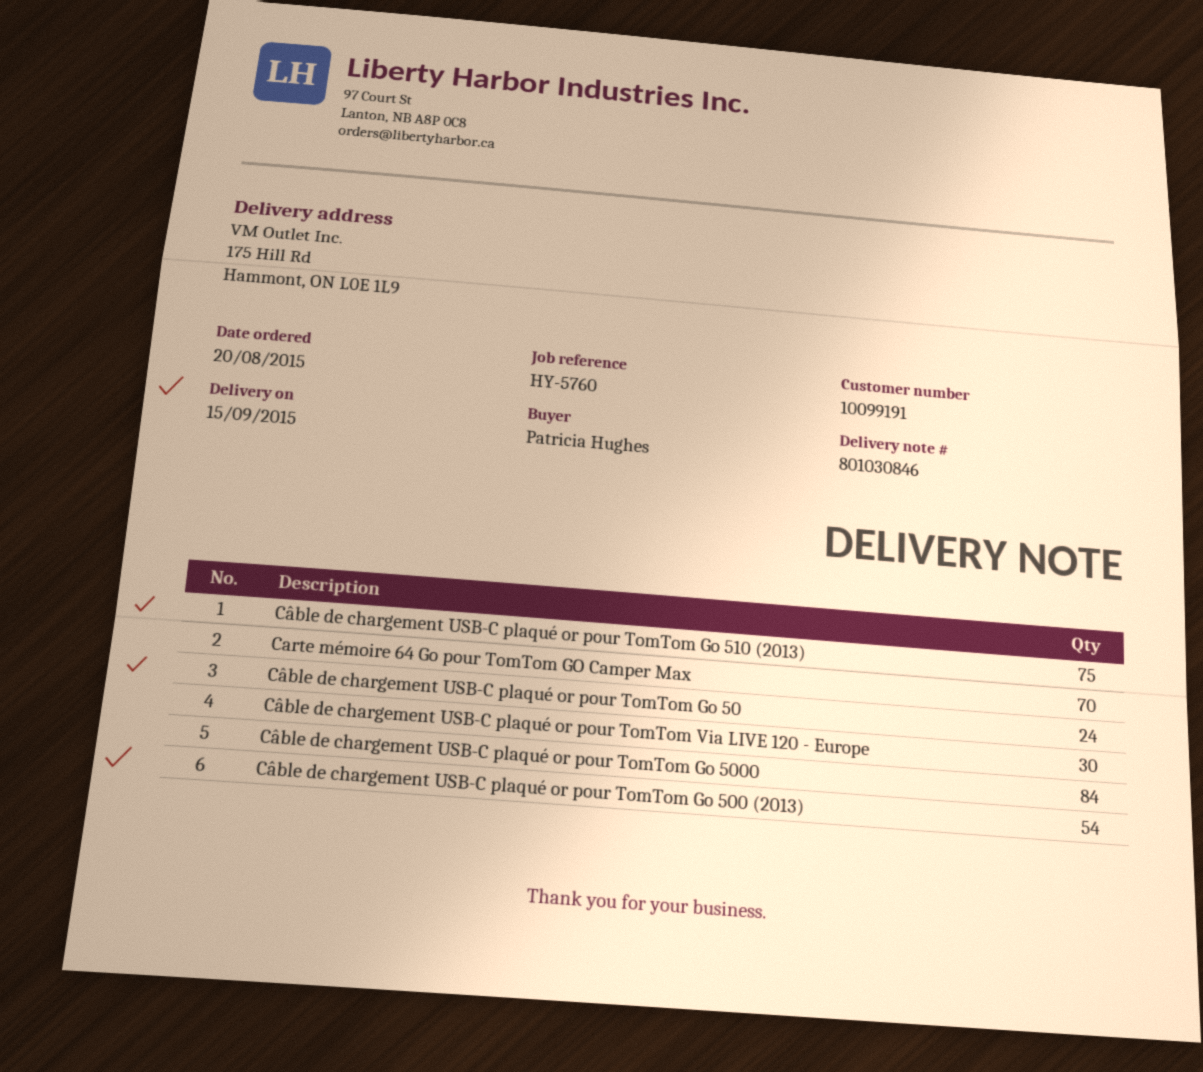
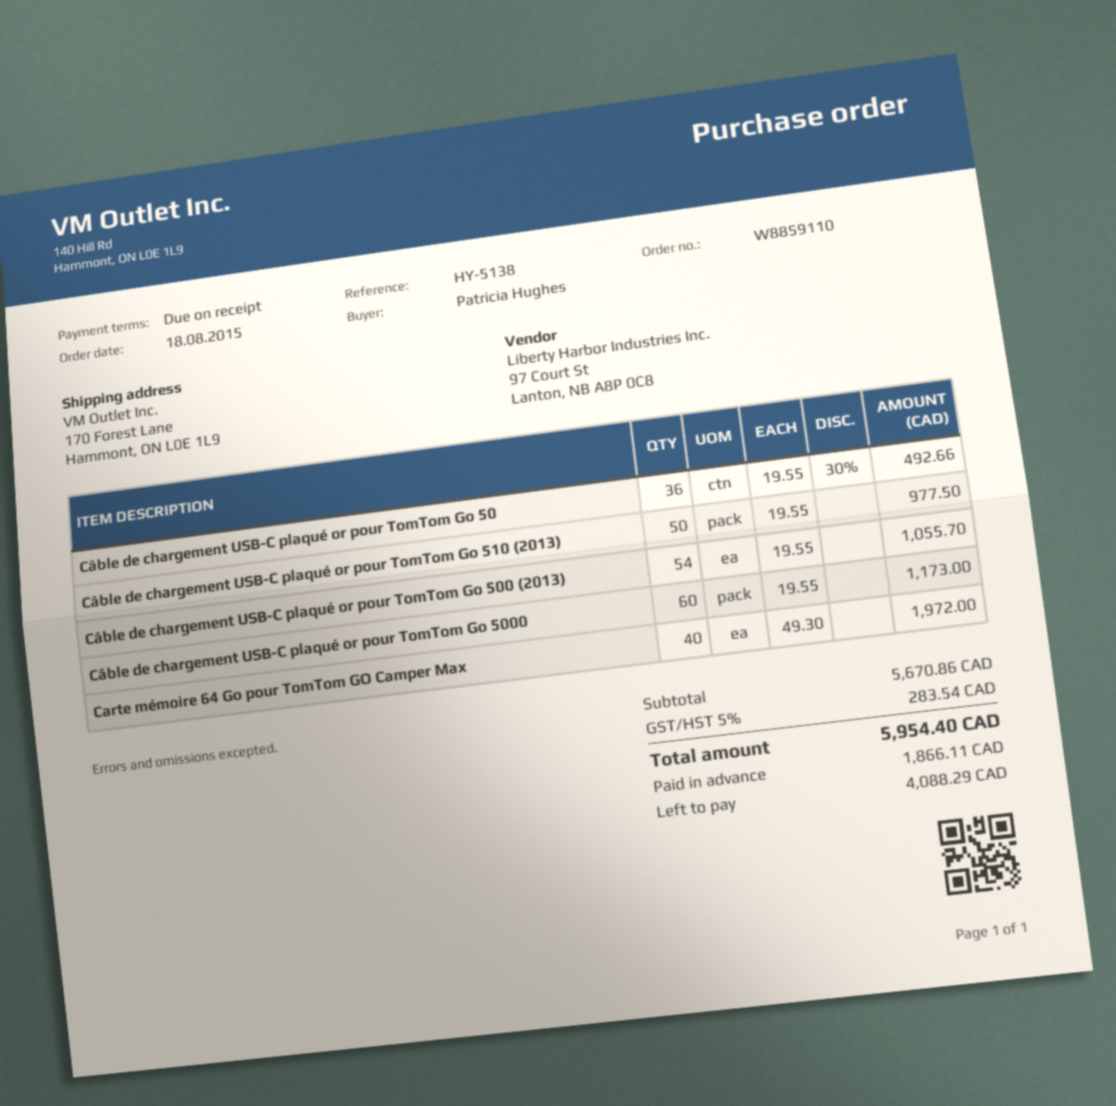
order date: 2015-08-20 -> 2015-08-18
reference: HY-5760 -> HY-5138
ship to: 175 Hill Rd, Hammont, ON L0E 1L9 -> 170 Forest Lane, Hammont, ON L0E 1L9
Câble de chargement USB-C plaqué or pour TomTom Go 510 (2013): 75 -> 50
Carte mémoire 64 Go pour TomTom GO Camper Max: 70 -> 40
Câble de chargement USB-C plaqué or pour TomTom Go 50: 24 -> 36
Câble de chargement USB-C plaqué or pour TomTom Via LIVE 120 - Europe: 30 -> none
Câble de chargement USB-C plaqué or pour TomTom Go 5000: 84 -> 60

